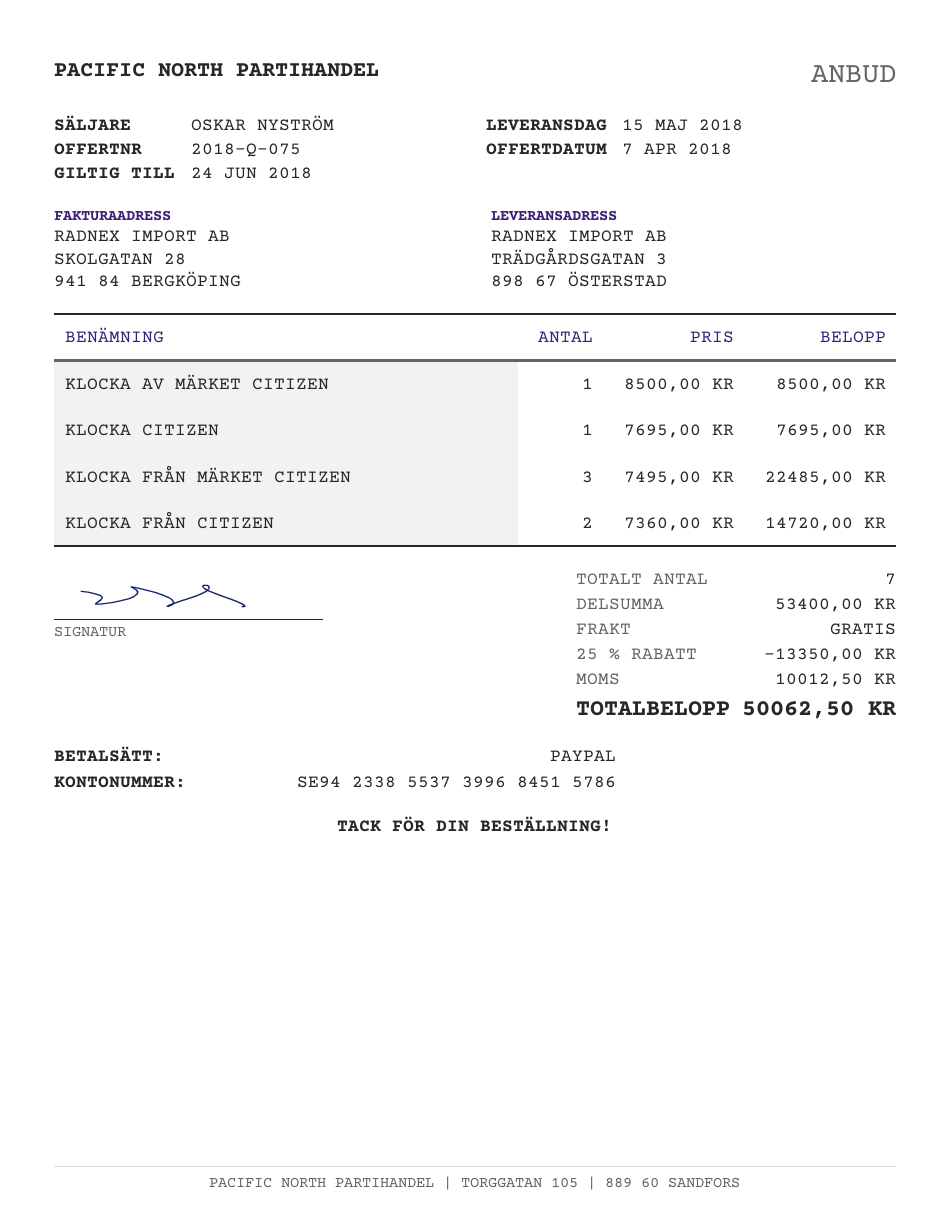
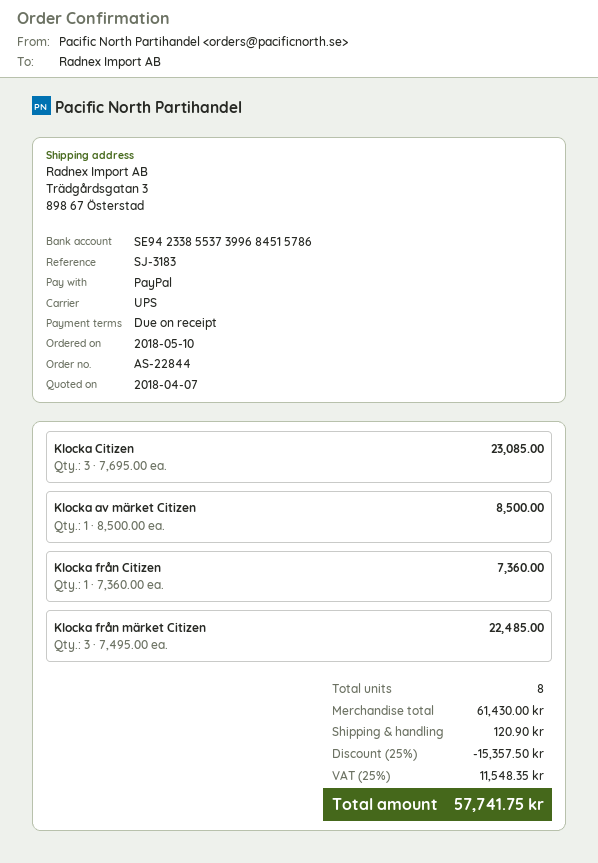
KLOCKA CITIZEN: 1 x 7695.00 = 7695.00 -> 3 x 7695.00 = 23085.00
KLOCKA FRÅN CITIZEN: 2 x 7360.00 = 14720.00 -> 1 x 7360.00 = 7360.00
total quantity: 7 -> 8
subtotal: 53400.00 -> 61430.00
discount: 25% = 13350.00 -> 25% = 15357.50
shipping: 0.00 -> 120.90
tax: 10012.50 -> 11548.35
total: 50062.50 -> 57741.75

